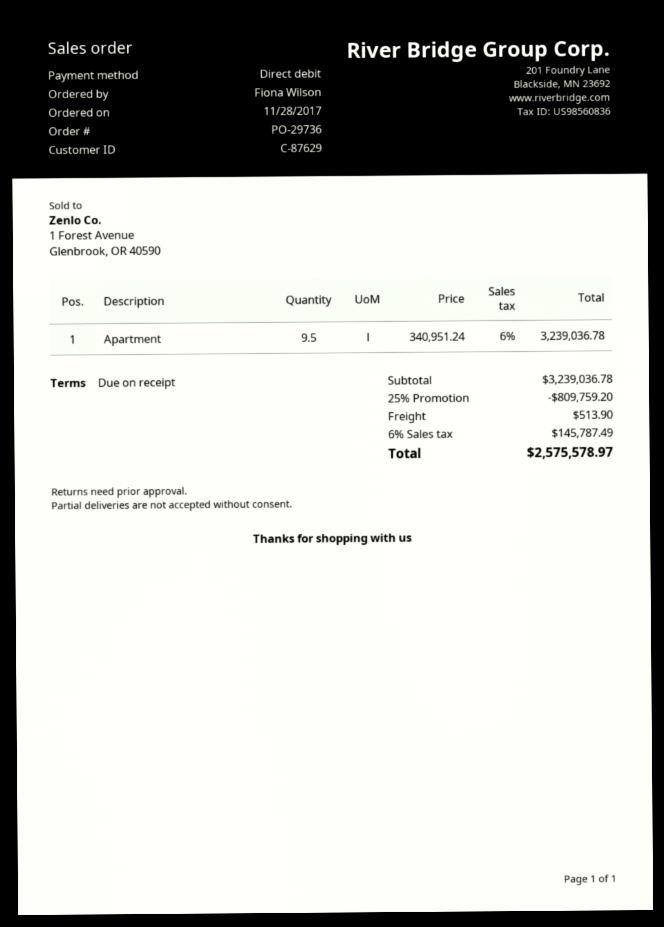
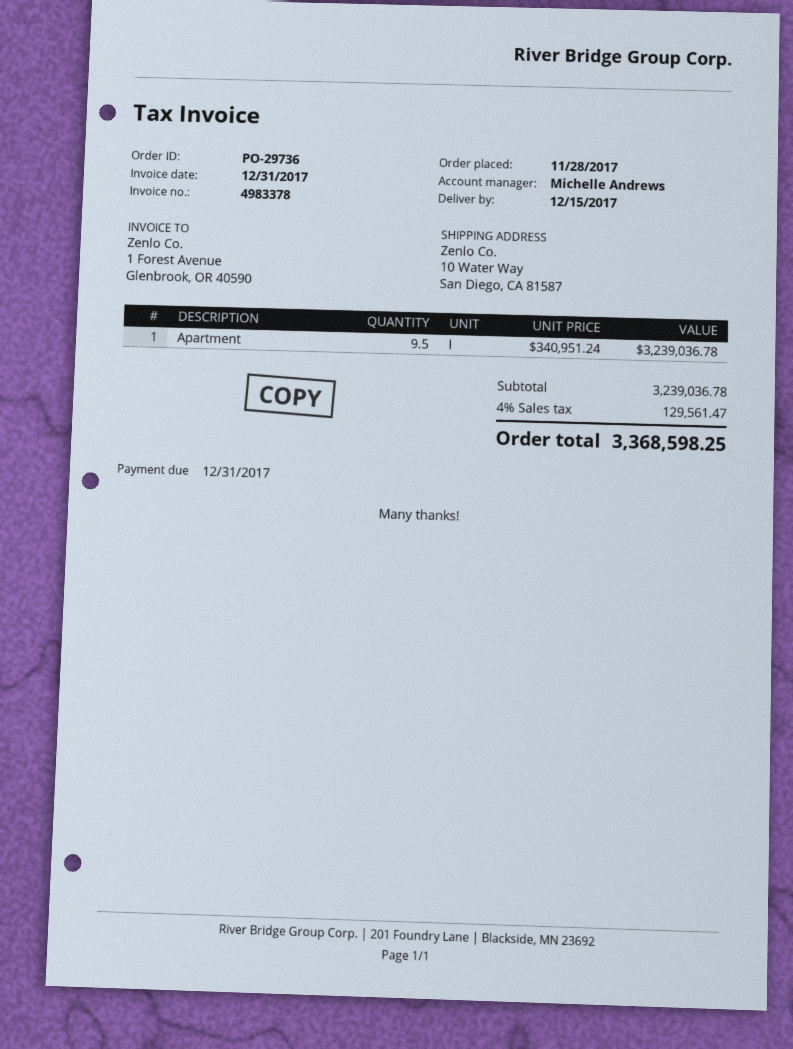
discount: 25% = 809759.20 -> none
shipping: 513.90 -> none
tax: 6% = 145787.49 -> 4% = 129561.47
total: 2575578.97 -> 3368598.25

